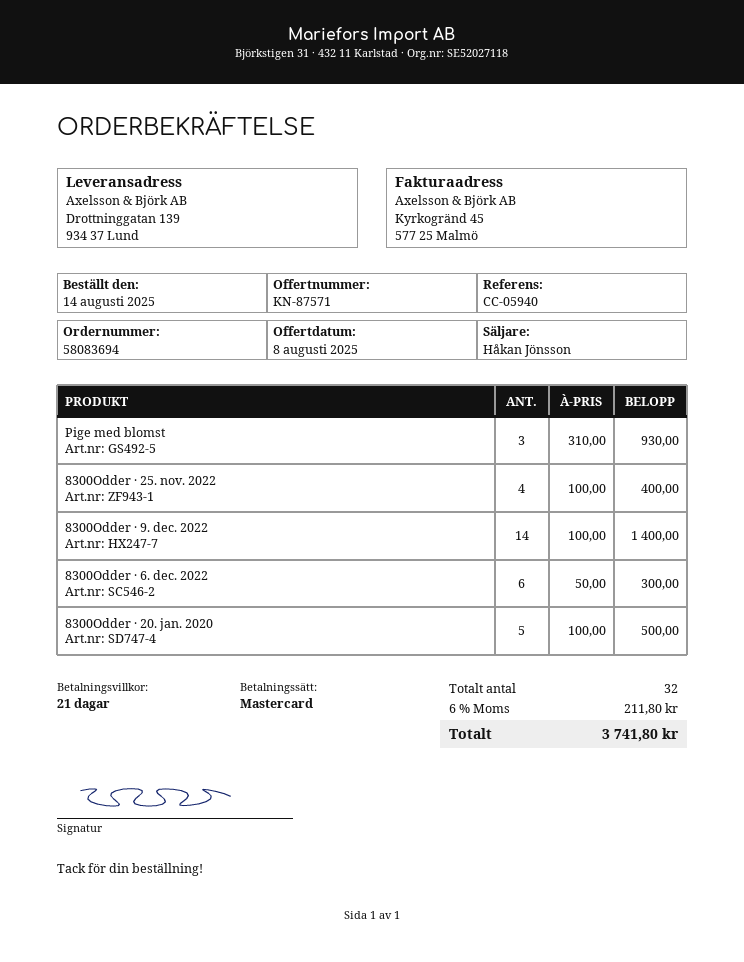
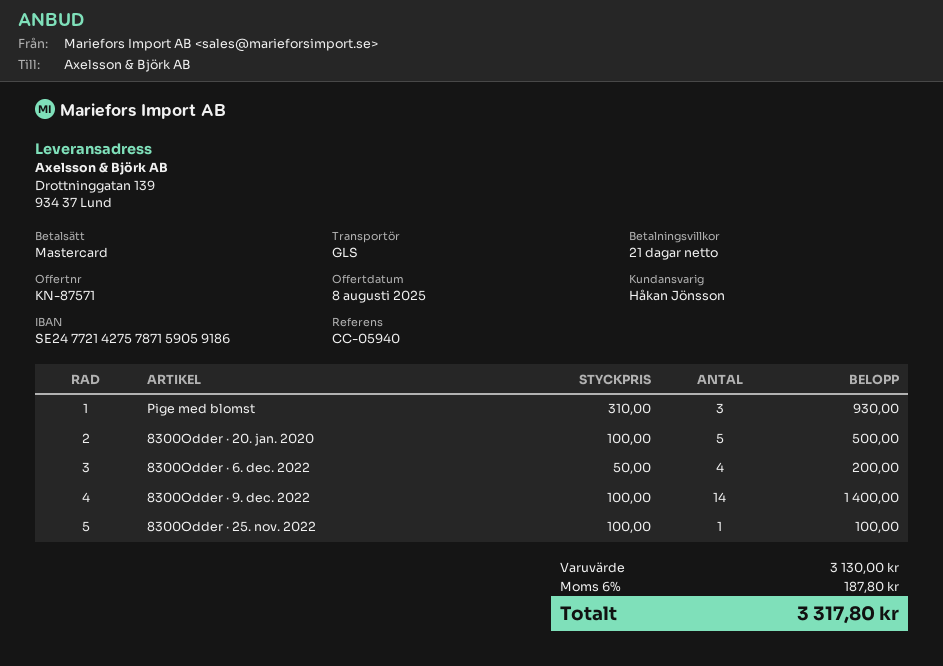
8300Odder · 25. nov. 2022: 4 x 100.00 = 400.00 -> 1 x 100.00 = 100.00
8300Odder · 6. dec. 2022: 6 x 50.00 = 300.00 -> 4 x 50.00 = 200.00
tax: 6% = 211.80 -> 6% = 187.80
total: 3741.80 -> 3317.80

